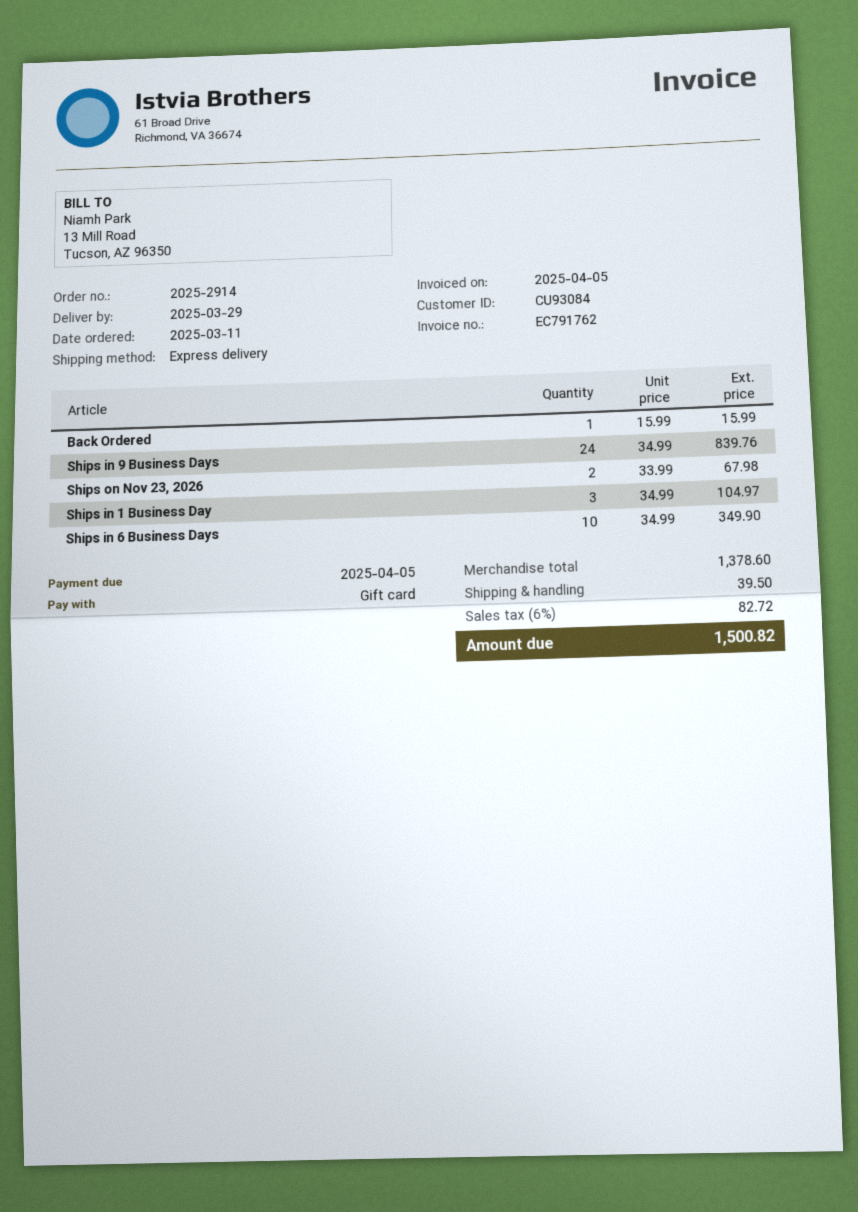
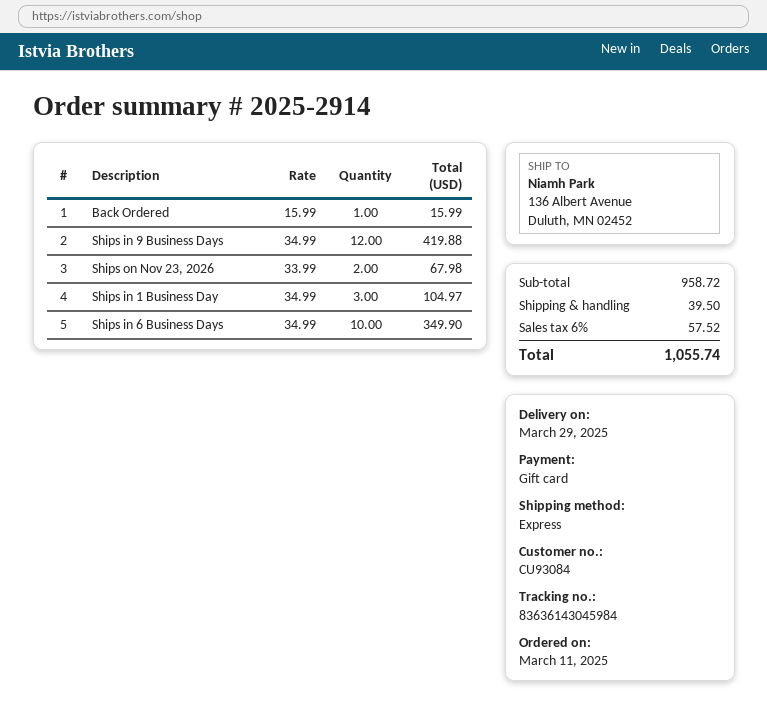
Ships in 9 Business Days: 24 x 34.99 = 839.76 -> 12 x 34.99 = 419.88
subtotal: 1378.60 -> 958.72
tax: 6% = 82.72 -> 6% = 57.52
total: 1500.82 -> 1055.74

